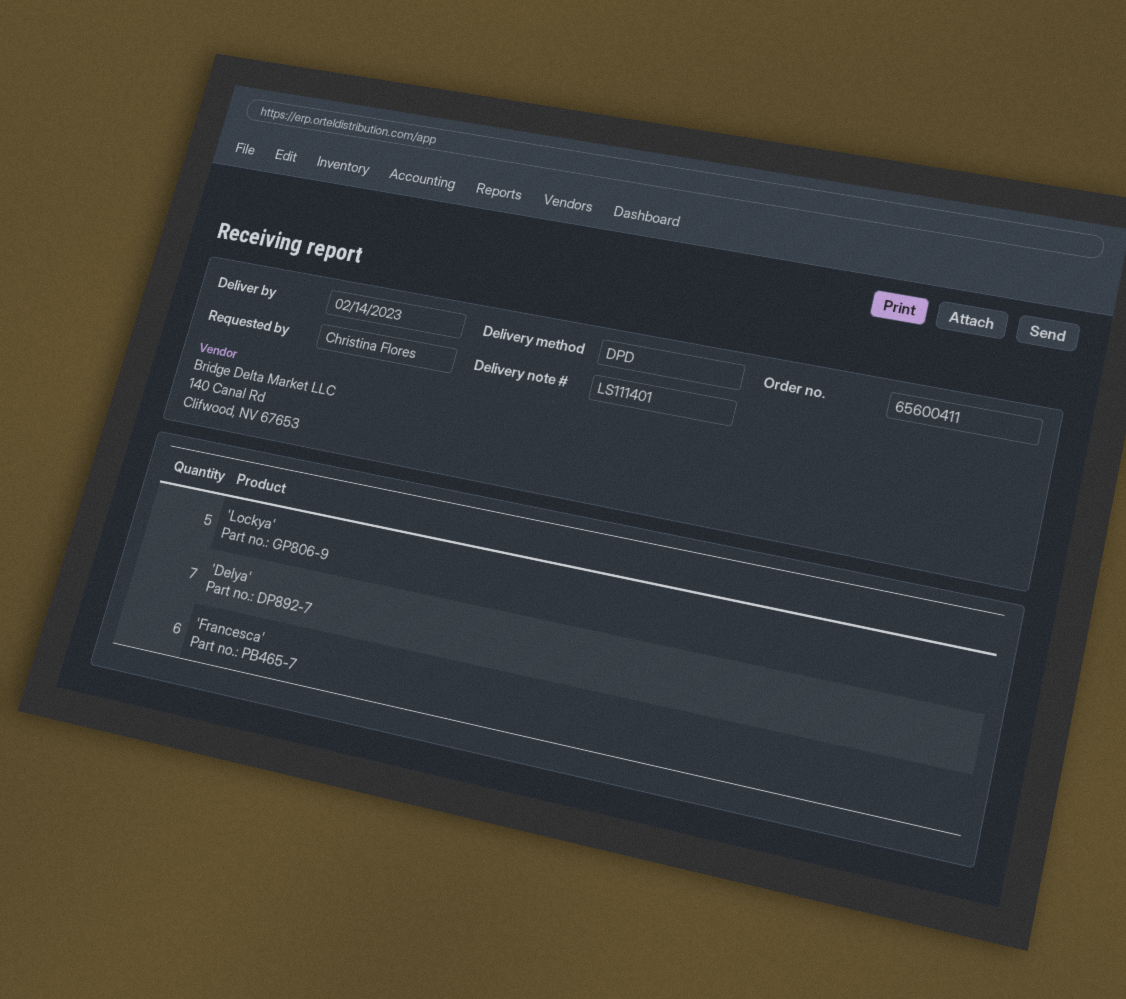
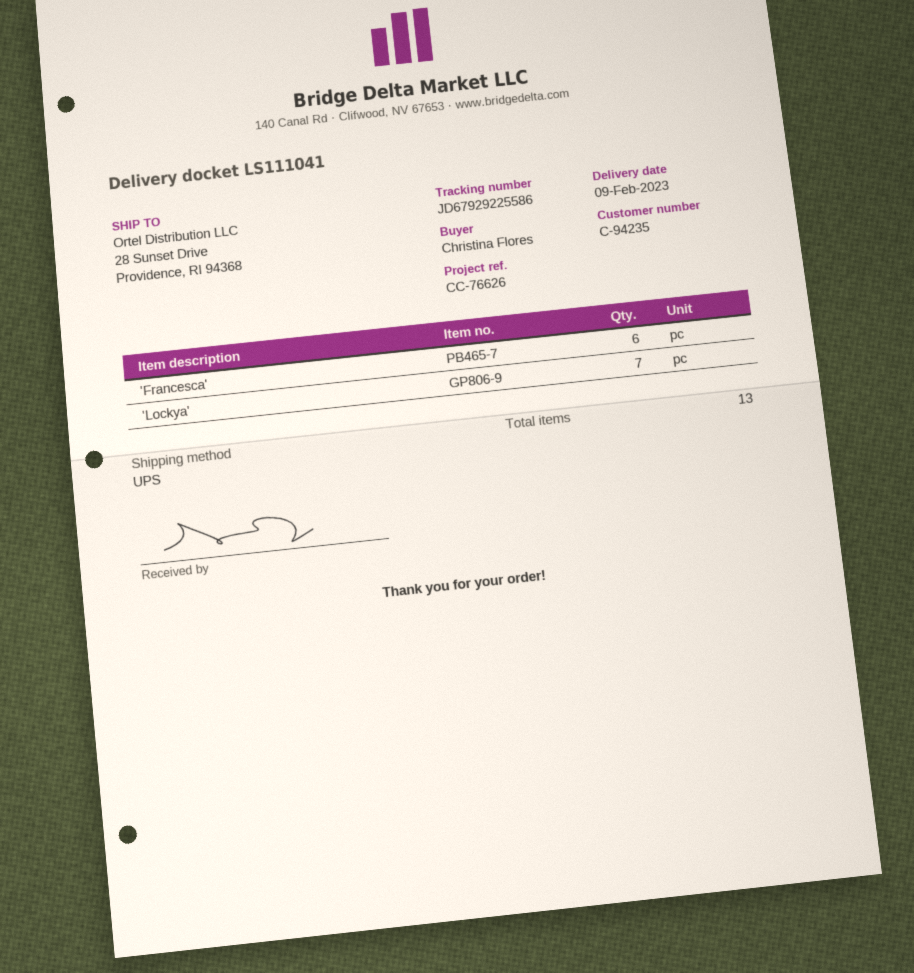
delivery note number: LS111401 -> LS111041
delivery date: 2023-02-14 -> 2023-02-09
shipping method: DPD -> UPS
'Lockya': 5 -> 7
'Delya': 7 -> none

